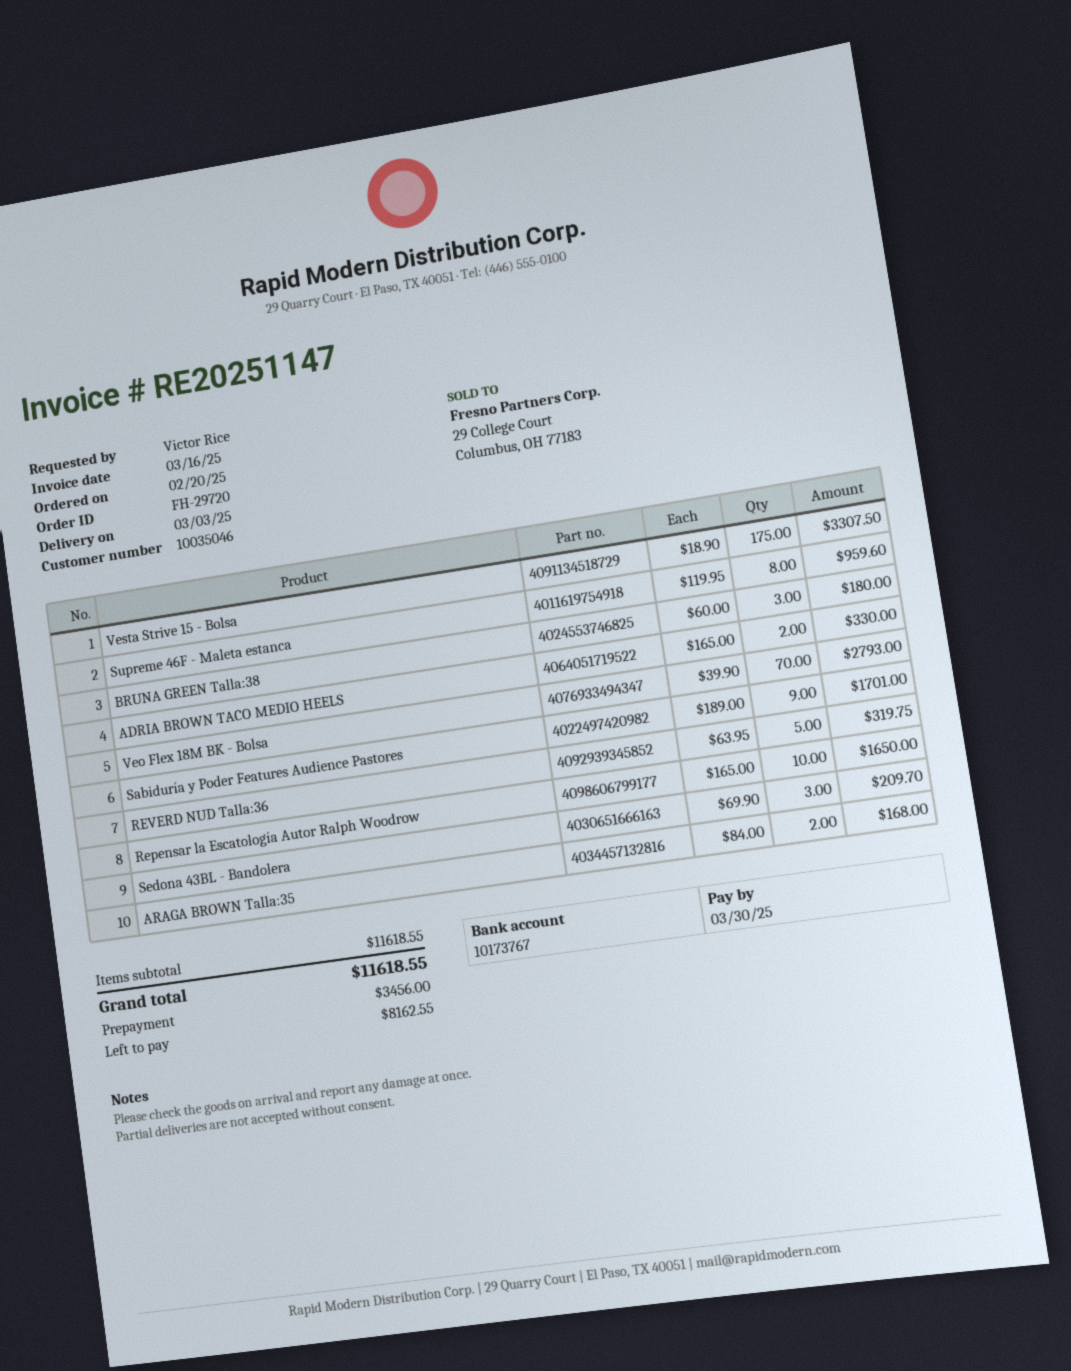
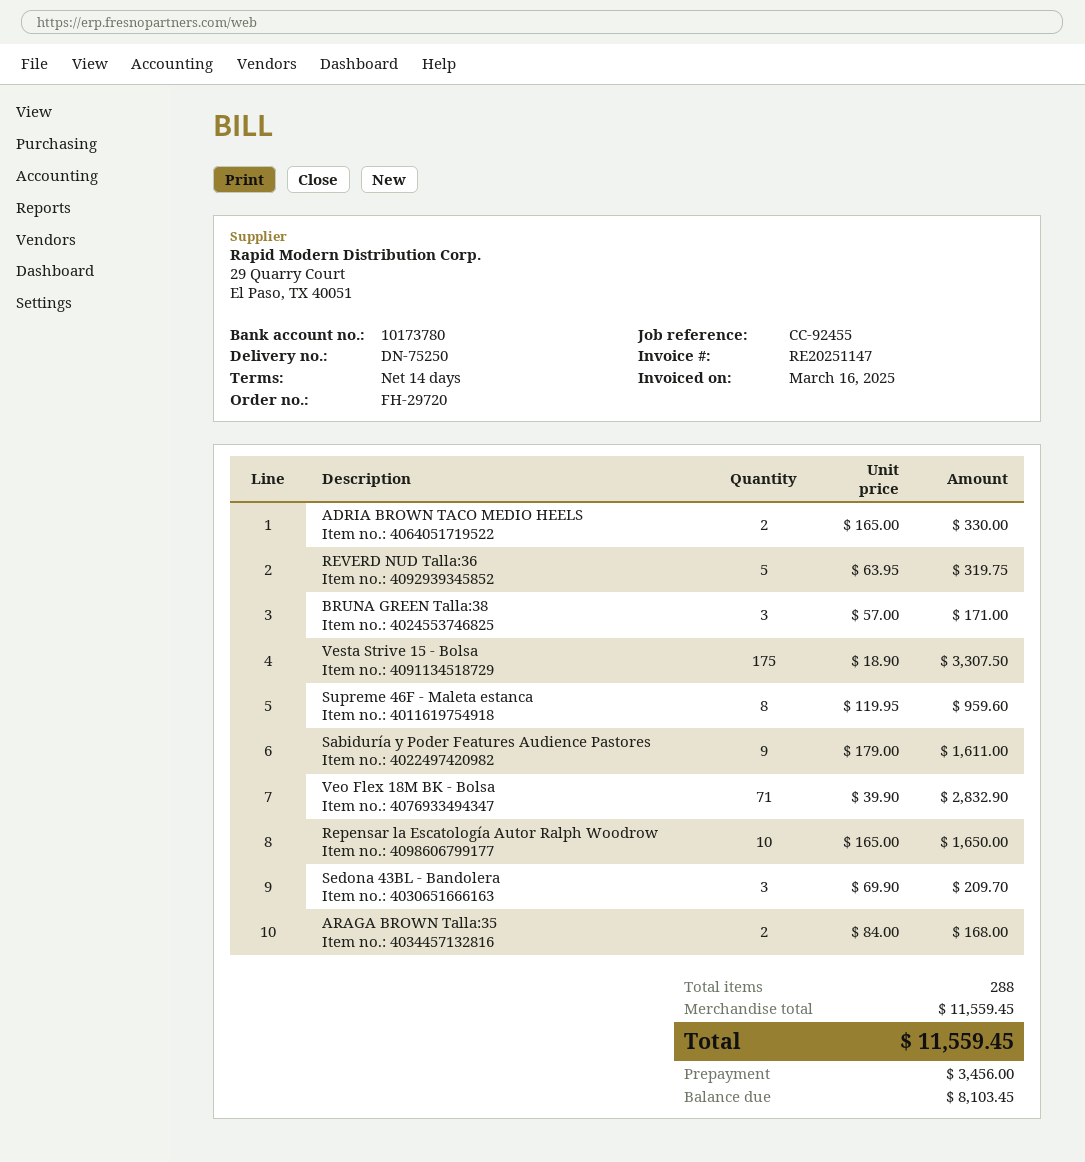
bank account: 10173767 -> 10173780
BRUNA GREEN Talla:38: 3 x 60.00 = 180.00 -> 3 x 57.00 = 171.00
Veo Flex 18M BK - Bolsa: 70 x 39.90 = 2793.00 -> 71 x 39.90 = 2832.90
Sabiduría y Poder Features Audience Pastores: 9 x 189.00 = 1701.00 -> 9 x 179.00 = 1611.00
subtotal: 11618.55 -> 11559.45
total: 11618.55 -> 11559.45
balance: 8162.55 -> 8103.45

